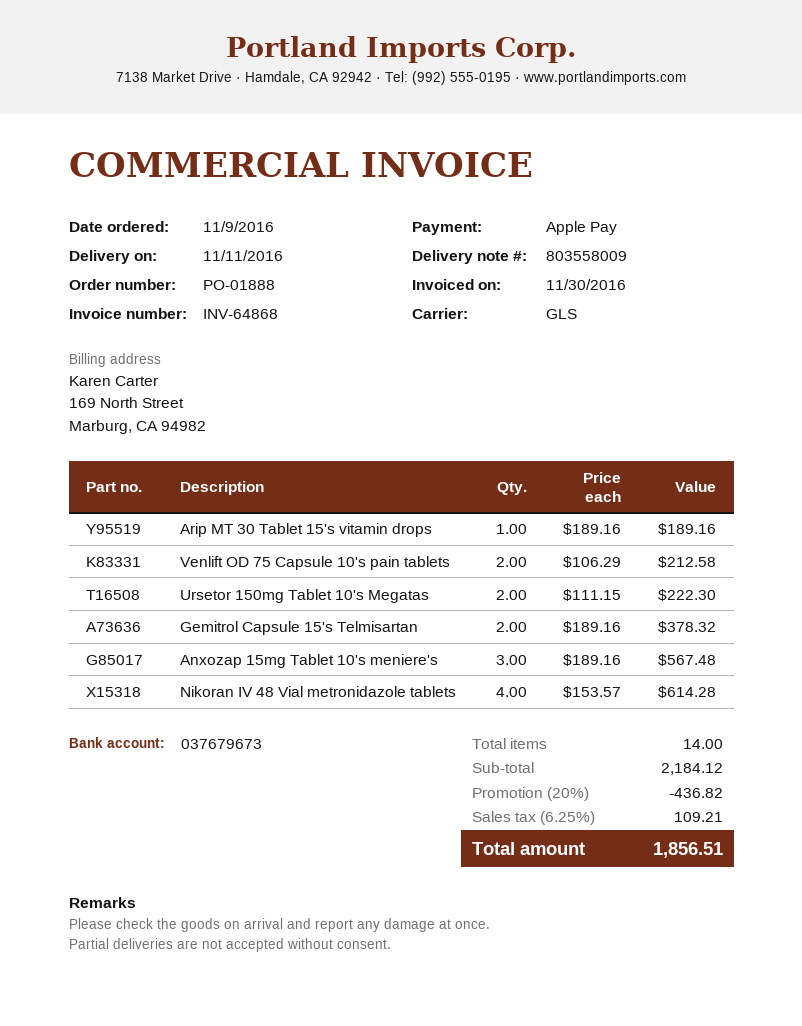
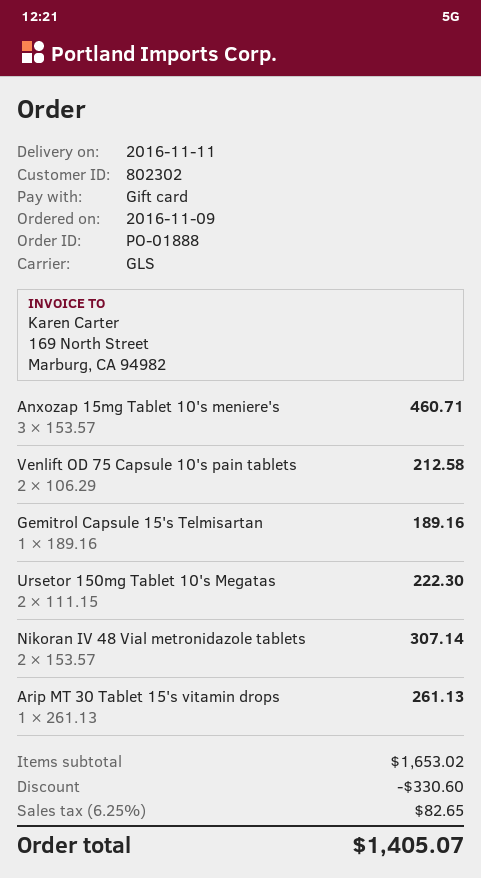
payment method: Apple Pay -> gift card
Arip MT 30 Tablet 15's vitamin drops: 1 x 189.16 = 189.16 -> 1 x 261.13 = 261.13
Gemitrol Capsule 15's Telmisartan: 2 x 189.16 = 378.32 -> 1 x 189.16 = 189.16
Anxozap 15mg Tablet 10's meniere's: 3 x 189.16 = 567.48 -> 3 x 153.57 = 460.71
Nikoran IV 48 Vial metronidazole tablets: 4 x 153.57 = 614.28 -> 2 x 153.57 = 307.14
subtotal: 2184.12 -> 1653.02
discount: 436.82 -> 330.60
tax: 6.25% = 109.21 -> 6.25% = 82.65
total: 1856.51 -> 1405.07

